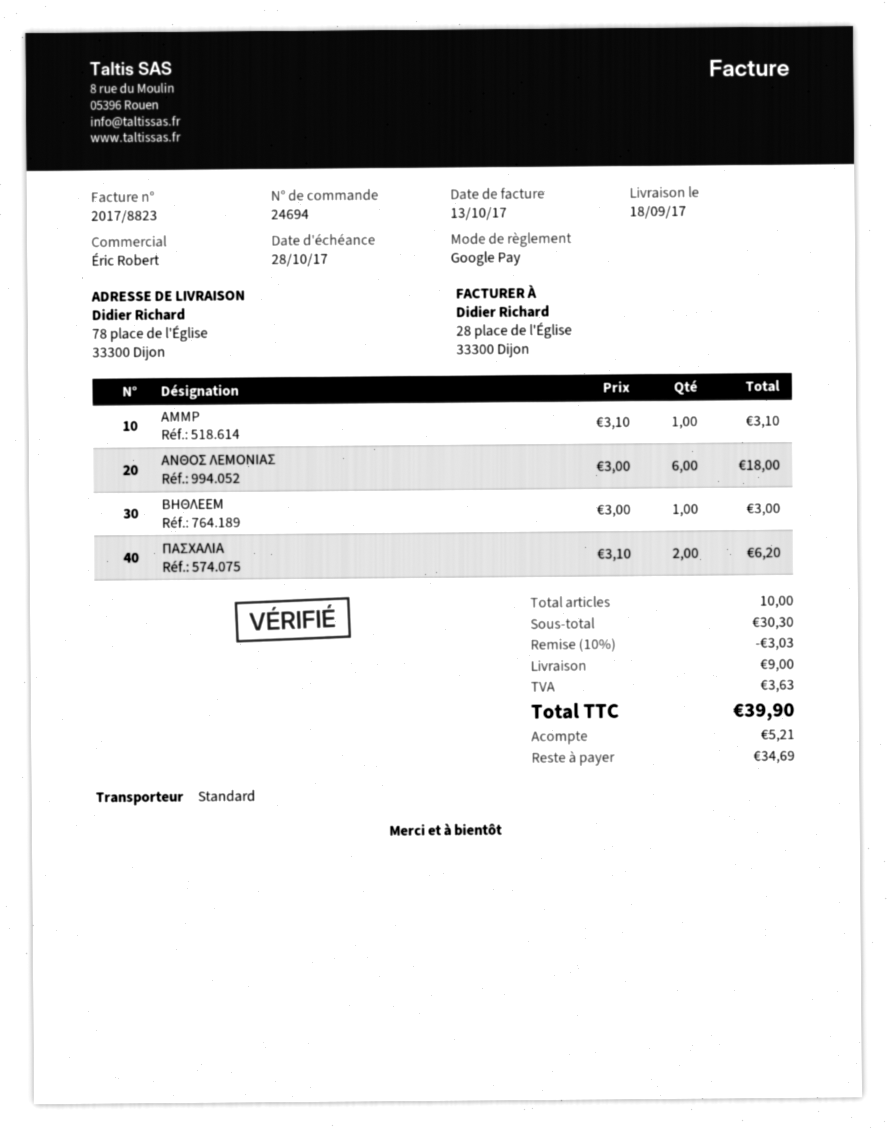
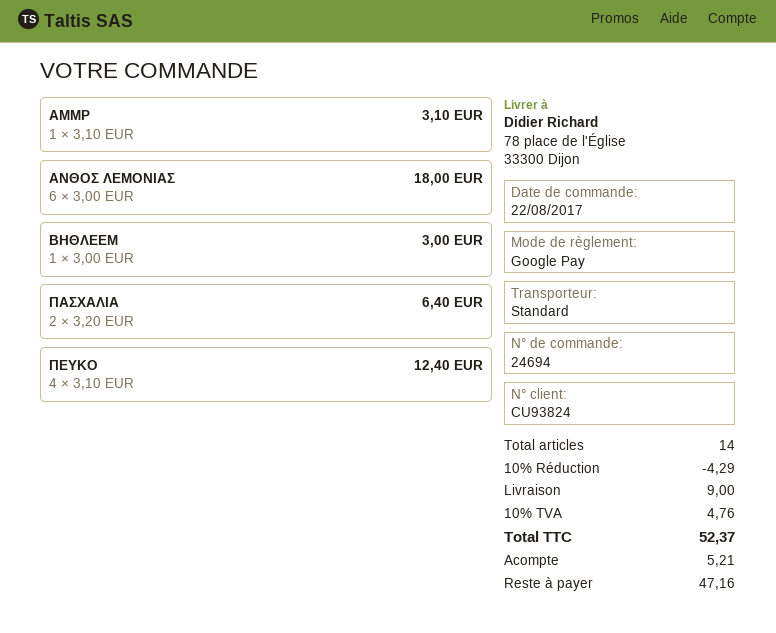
ΠΑΣΧΑΛΙΑ: 2 x 3.10 = 6.20 -> 2 x 3.20 = 6.40
ΠΕΥΚΟ: none -> 4 x 3.10 = 12.40
total quantity: 10 -> 14
discount: 10% = 3.03 -> 10% = 4.29
tax: 3.63 -> 4.76
total: 39.90 -> 52.37
balance: 34.69 -> 47.16

